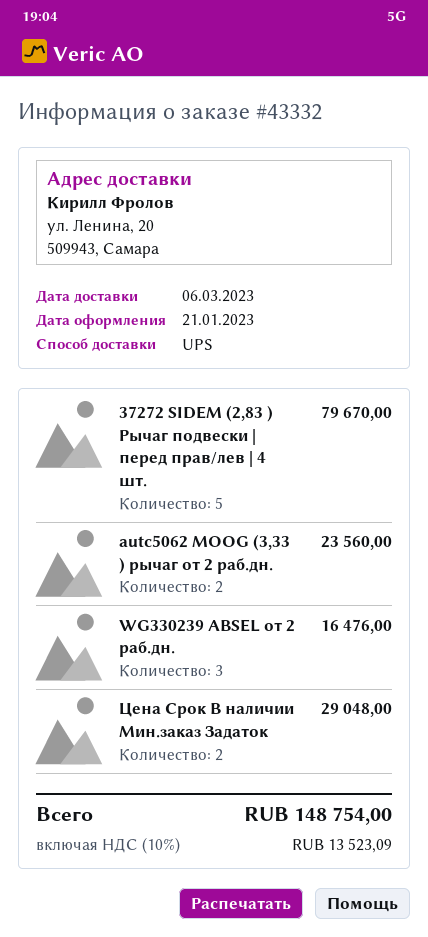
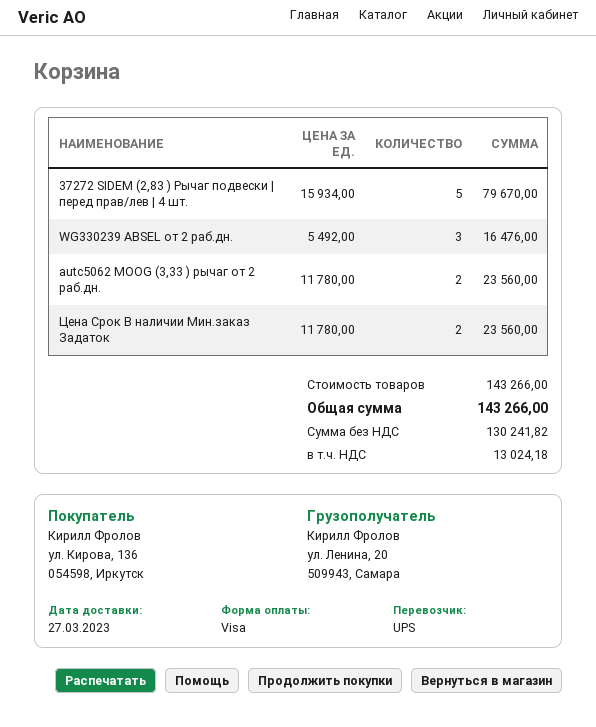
delivery date: 2023-03-06 -> 2023-03-27
Цена Срок В наличии Мин.заказ Задаток: 2 for 29048.00 -> 2 for 23560.00
tax: 13523.09 -> 13024.18
total: 148754.00 -> 143266.00

